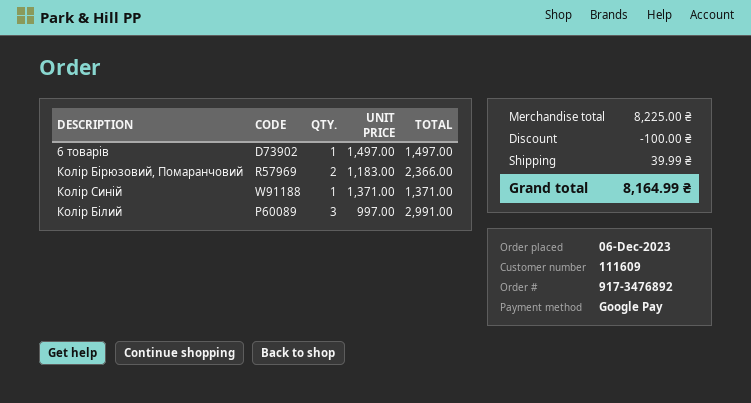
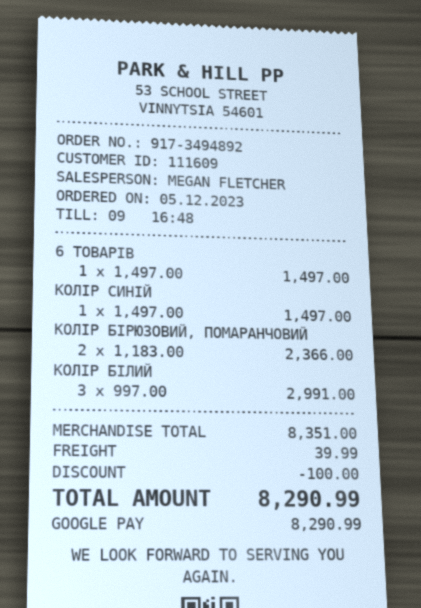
order number: 917-3476892 -> 917-3494892
order date: 2023-12-06 -> 2023-12-05
Колір Синій: 1 x 1371.00 = 1371.00 -> 1 x 1497.00 = 1497.00
subtotal: 8225.00 -> 8351.00
total: 8164.99 -> 8290.99

